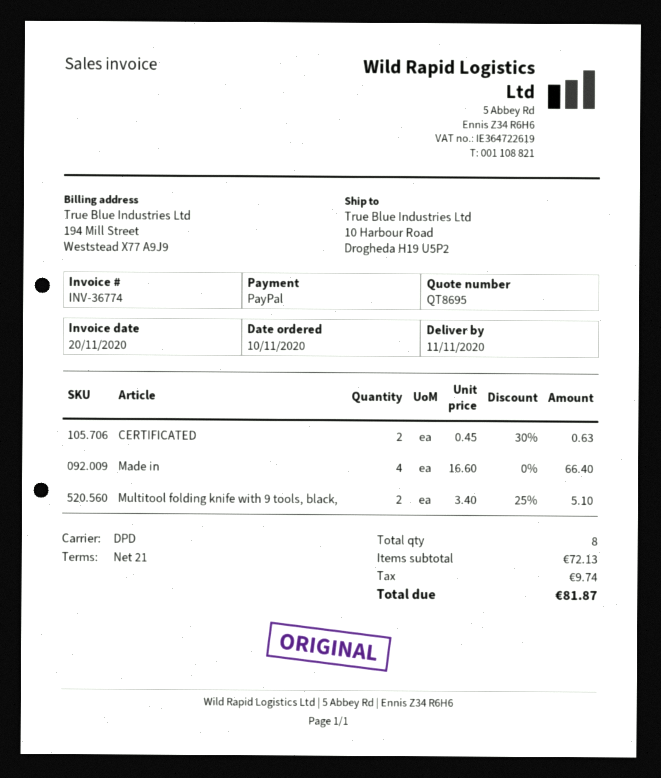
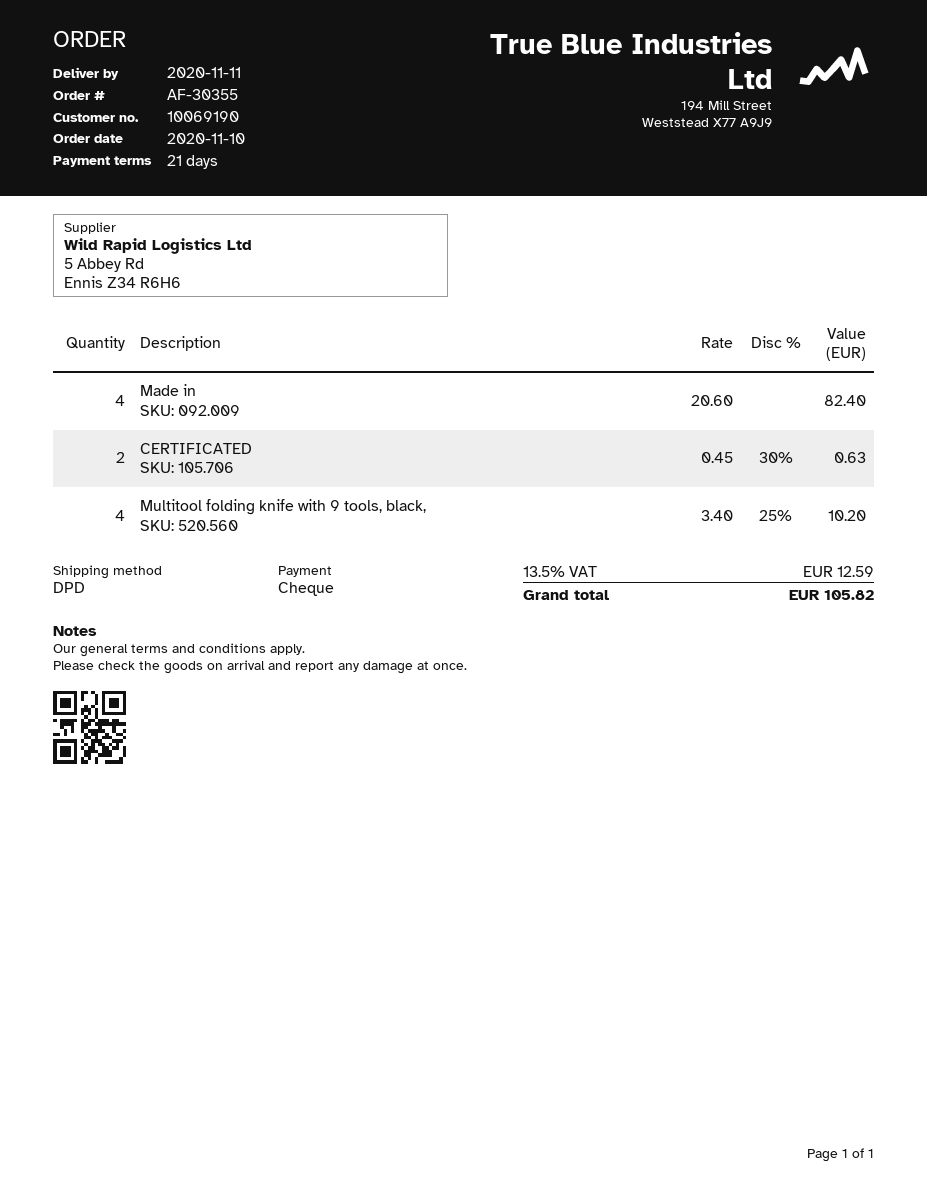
payment method: PayPal -> cheque
Made in: 4 x 16.60 = 66.40 -> 4 x 20.60 = 82.40
Multitool folding knife with 9 tools, black,: 2 x 3.40 - 25% = 5.10 -> 4 x 3.40 - 25% = 10.20
tax: 9.74 -> 12.59
total: 81.87 -> 105.82

